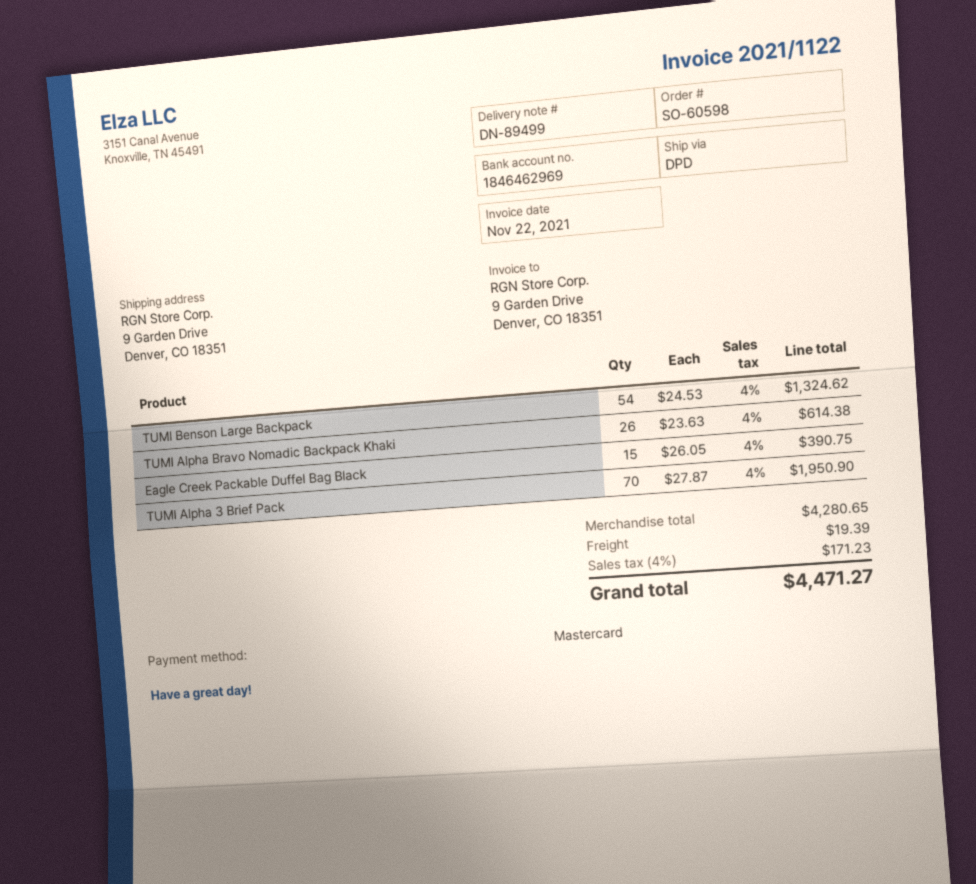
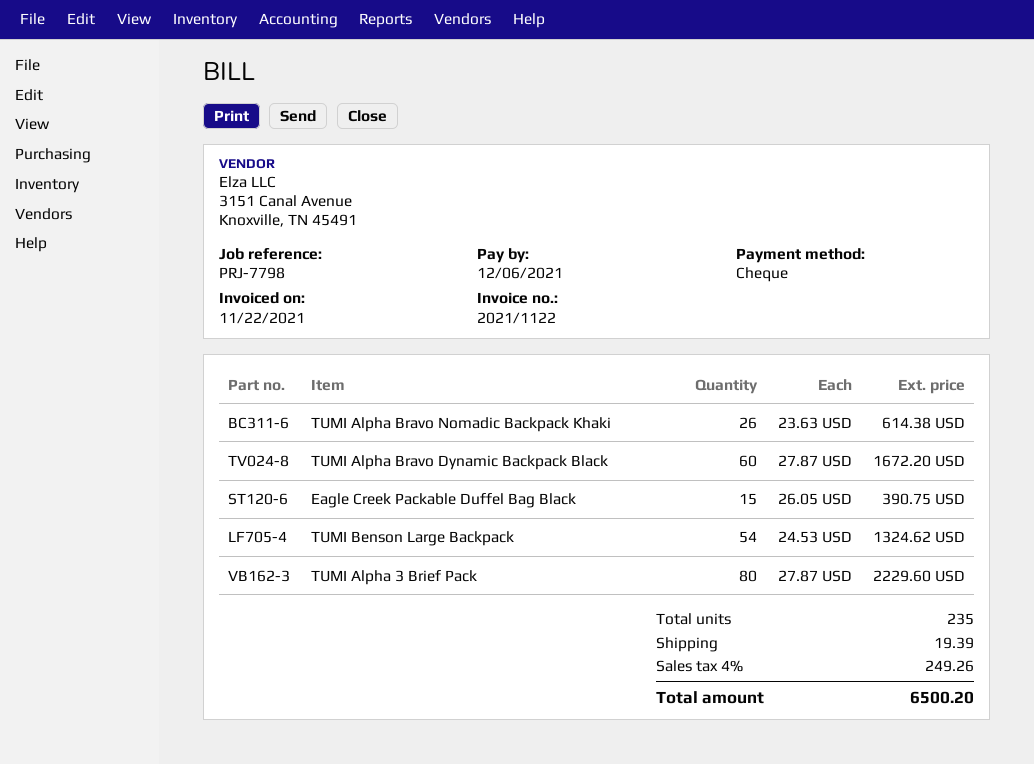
payment method: Mastercard -> cheque
TUMI Alpha 3 Brief Pack: 70 x 27.87 = 1950.90 -> 80 x 27.87 = 2229.60
TUMI Alpha Bravo Dynamic Backpack Black: none -> 60 x 27.87 = 1672.20
tax: 4% = 171.23 -> 4% = 249.26
total: 4471.27 -> 6500.20

